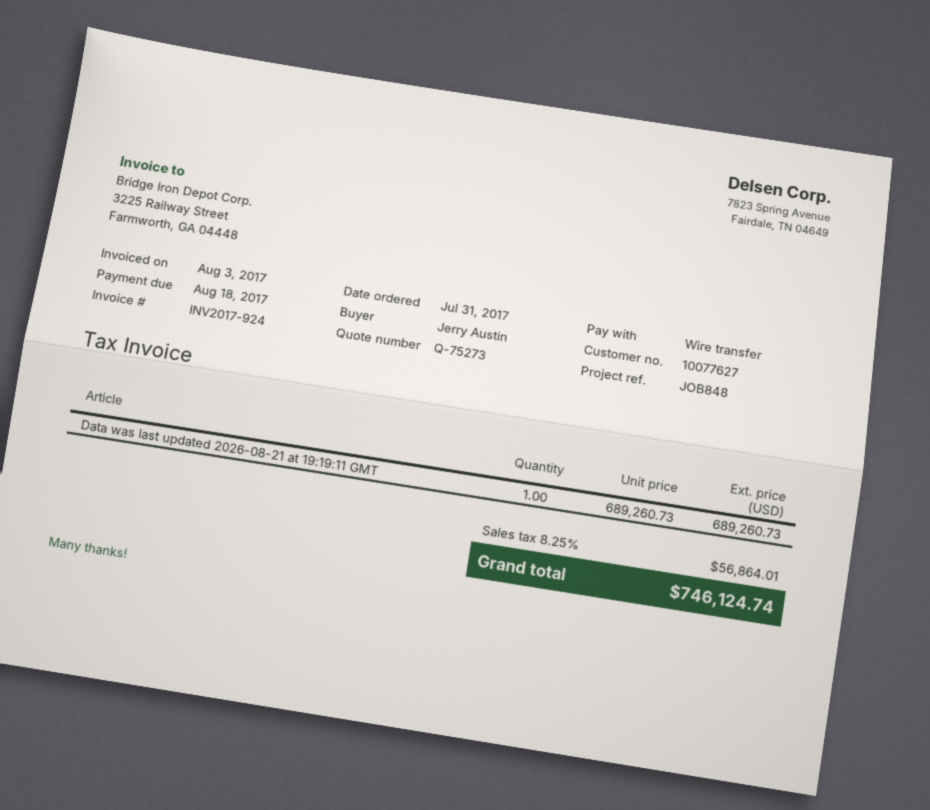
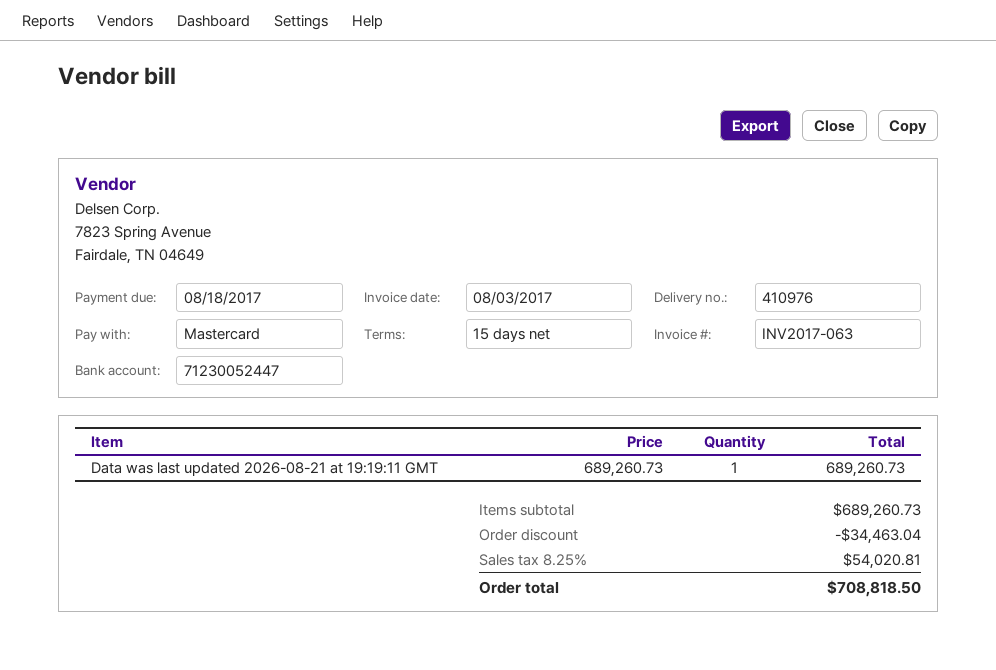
invoice number: INV2017-924 -> INV2017-063
payment method: bank transfer -> Mastercard
discount: none -> 34463.04
tax: 8.25% = 56864.01 -> 8.25% = 54020.81
total: 746124.74 -> 708818.50

